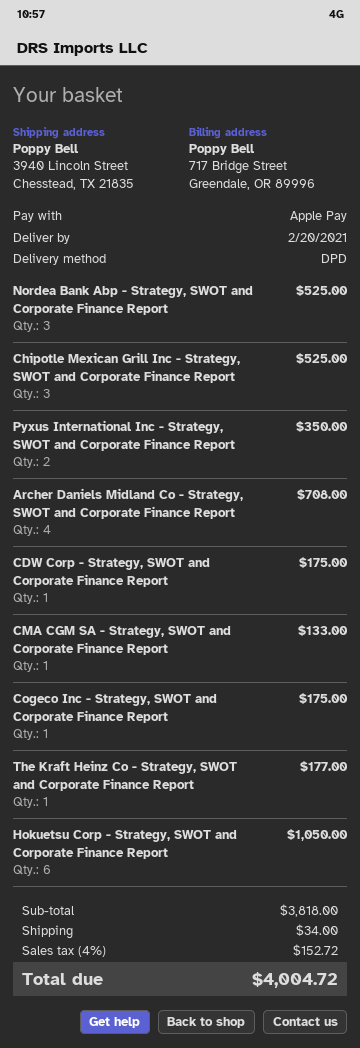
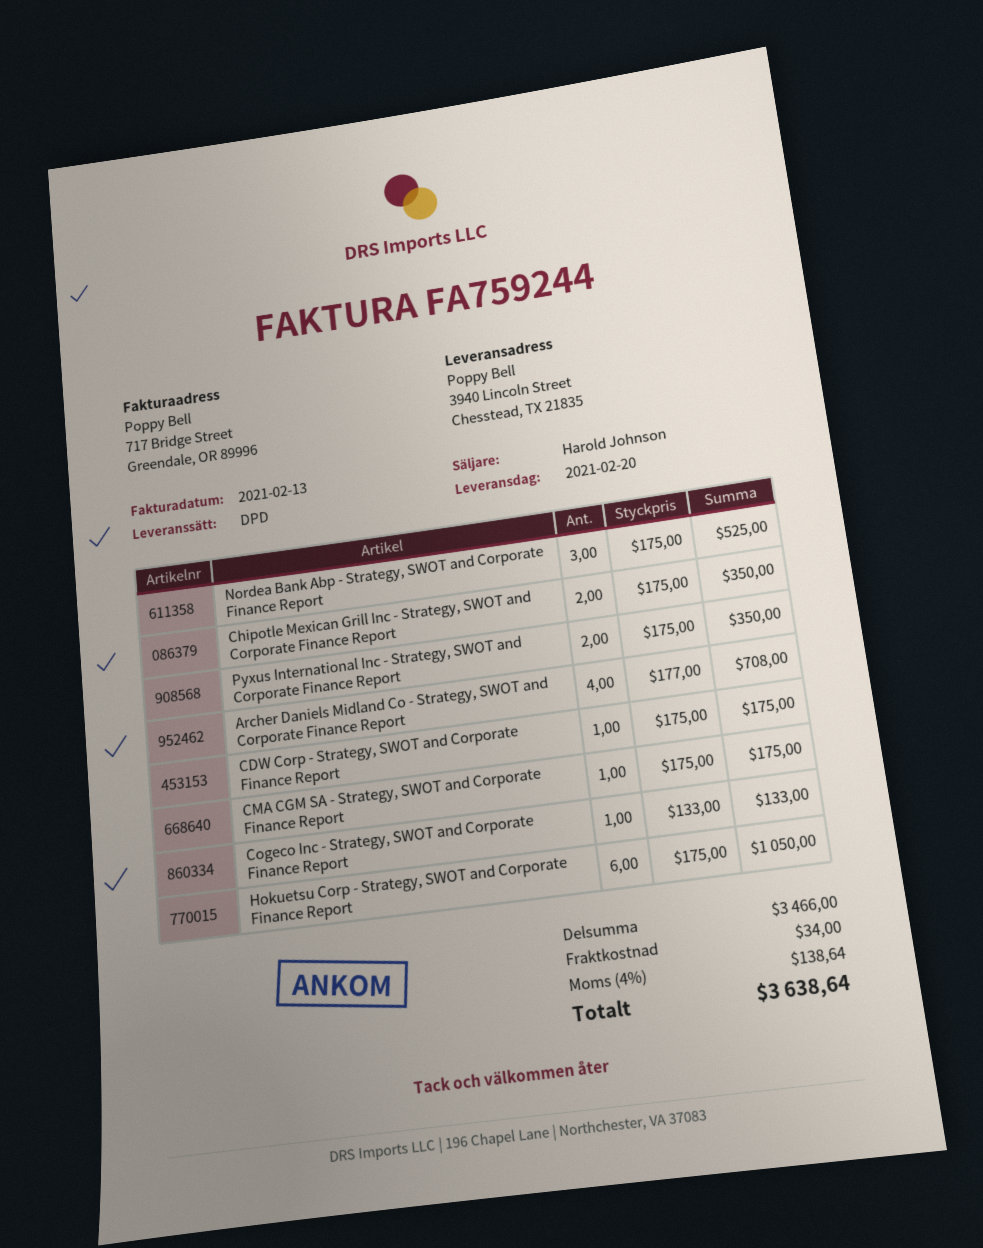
Chipotle Mexican Grill Inc - Strategy, SWOT and Corporate Finance Report: 3 for 525.00 -> 2 for 350.00
CMA CGM SA - Strategy, SWOT and Corporate Finance Report: 1 for 133.00 -> 1 for 175.00
Cogeco Inc - Strategy, SWOT and Corporate Finance Report: 1 for 175.00 -> 1 for 133.00
The Kraft Heinz Co - Strategy, SWOT and Corporate Finance Report: 1 for 177.00 -> none
subtotal: 3818.00 -> 3466.00
tax: 4% = 152.72 -> 4% = 138.64
total: 4004.72 -> 3638.64

